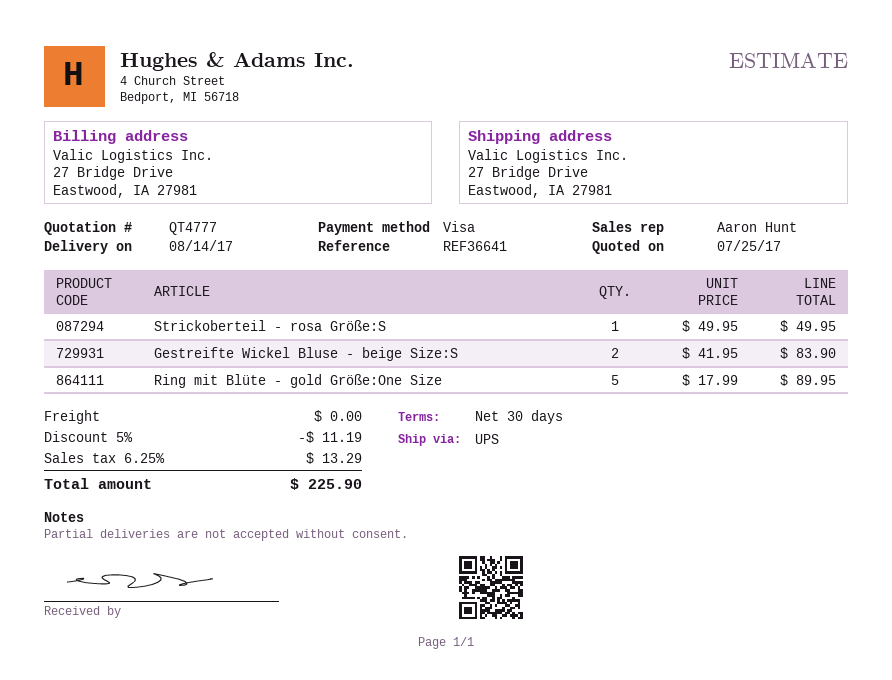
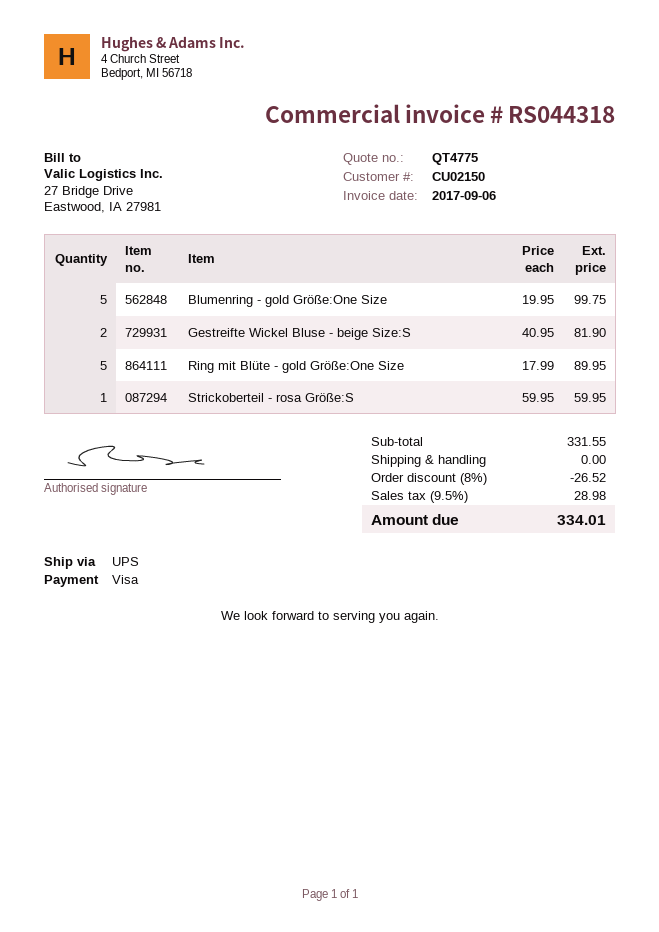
quote number: QT4777 -> QT4775
Strickoberteil - rosa Größe:S: 1 x 49.95 = 49.95 -> 1 x 59.95 = 59.95
Gestreifte Wickel Bluse - beige Size:S: 2 x 41.95 = 83.90 -> 2 x 40.95 = 81.90
Blumenring - gold Größe:One Size: none -> 5 x 19.95 = 99.75
discount: 5% = 11.19 -> 8% = 26.52
tax: 6.25% = 13.29 -> 9.5% = 28.98
total: 225.90 -> 334.01

